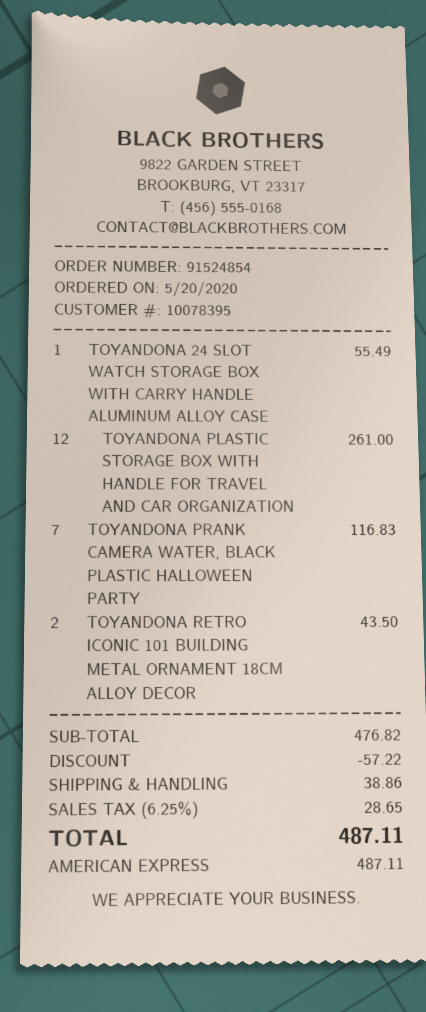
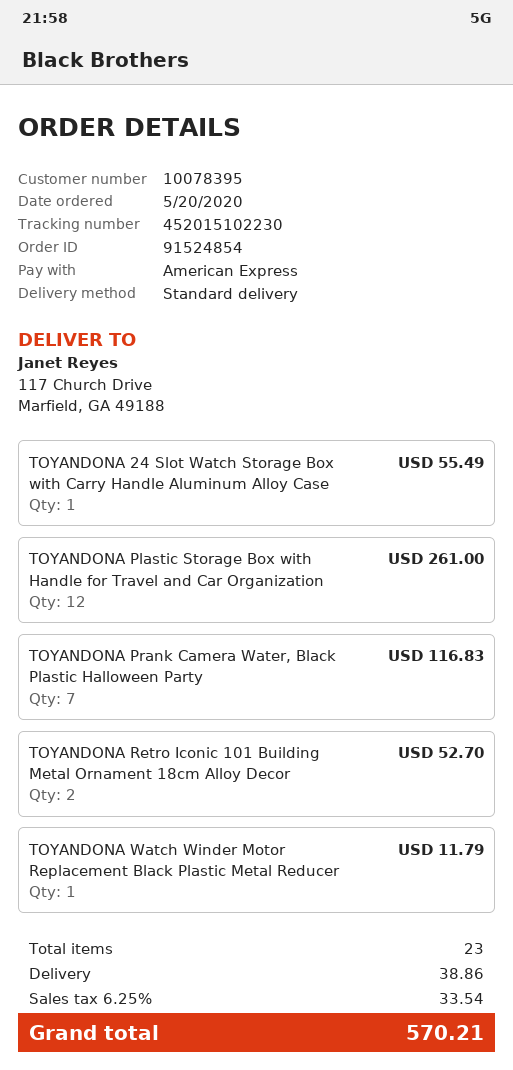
TOYANDONA RETRO ICONIC 101 BUILDING METAL ORNAMENT 18CM ALLOY DECOR: 2 for 43.50 -> 2 for 52.70
TOYANDONA Watch Winder Motor Replacement Black Plastic Metal Reducer: none -> 1 for 11.79
discount: 57.22 -> none
tax: 6.25% = 28.65 -> 6.25% = 33.54
total: 487.11 -> 570.21

